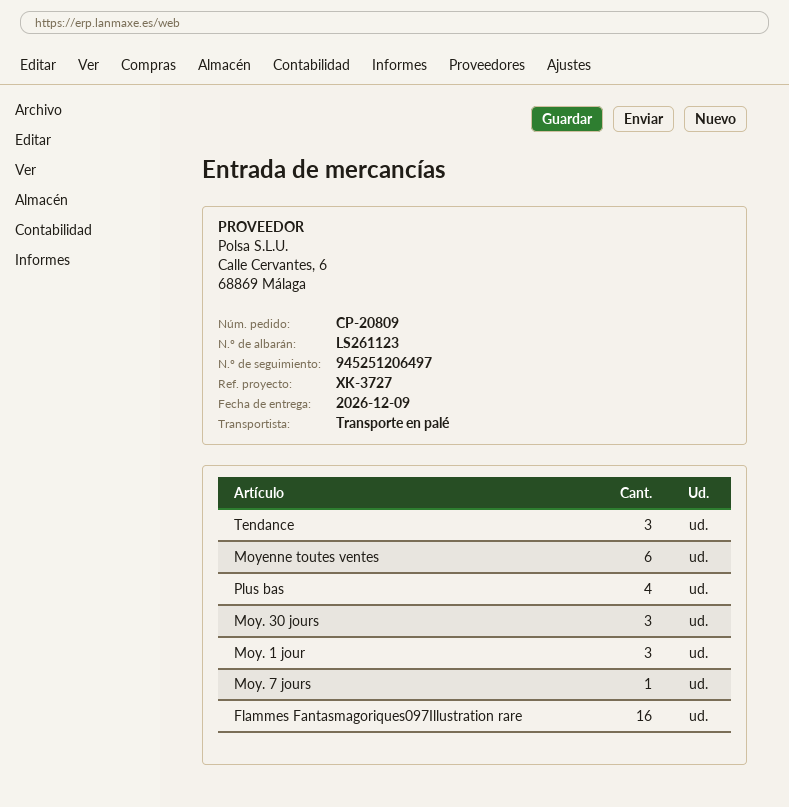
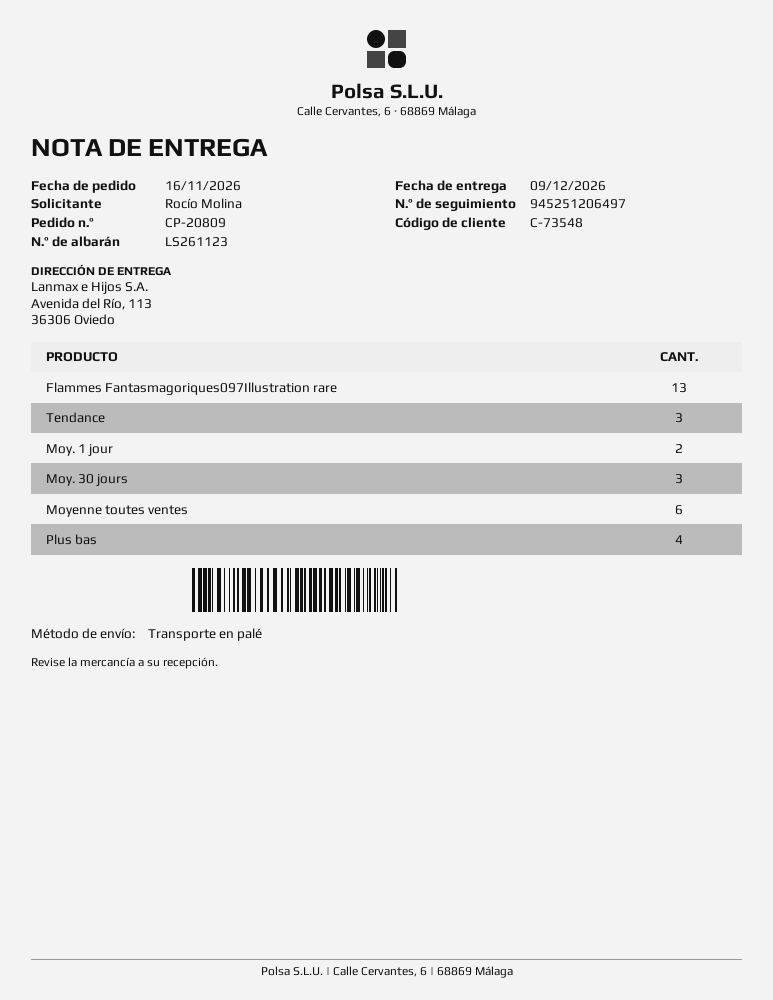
Moy. 1 jour: 3 -> 2
Moy. 7 jours: 1 -> none
Flammes Fantasmagoriques097Illustration rare: 16 -> 13

